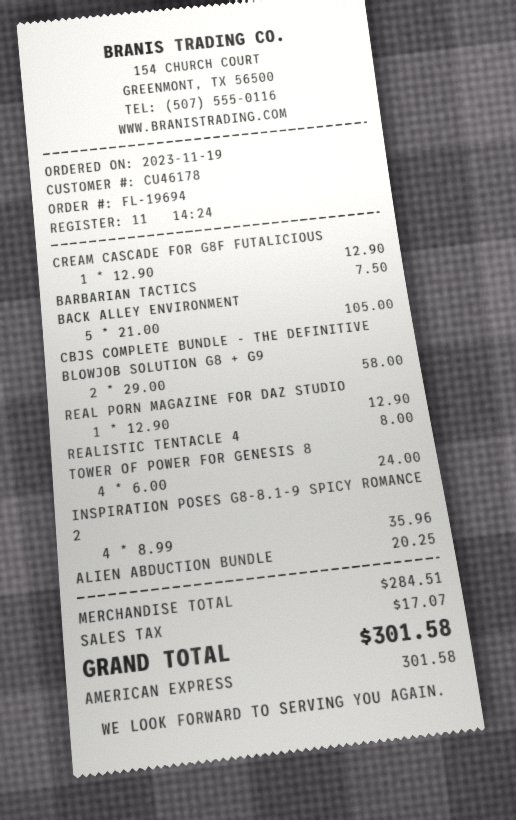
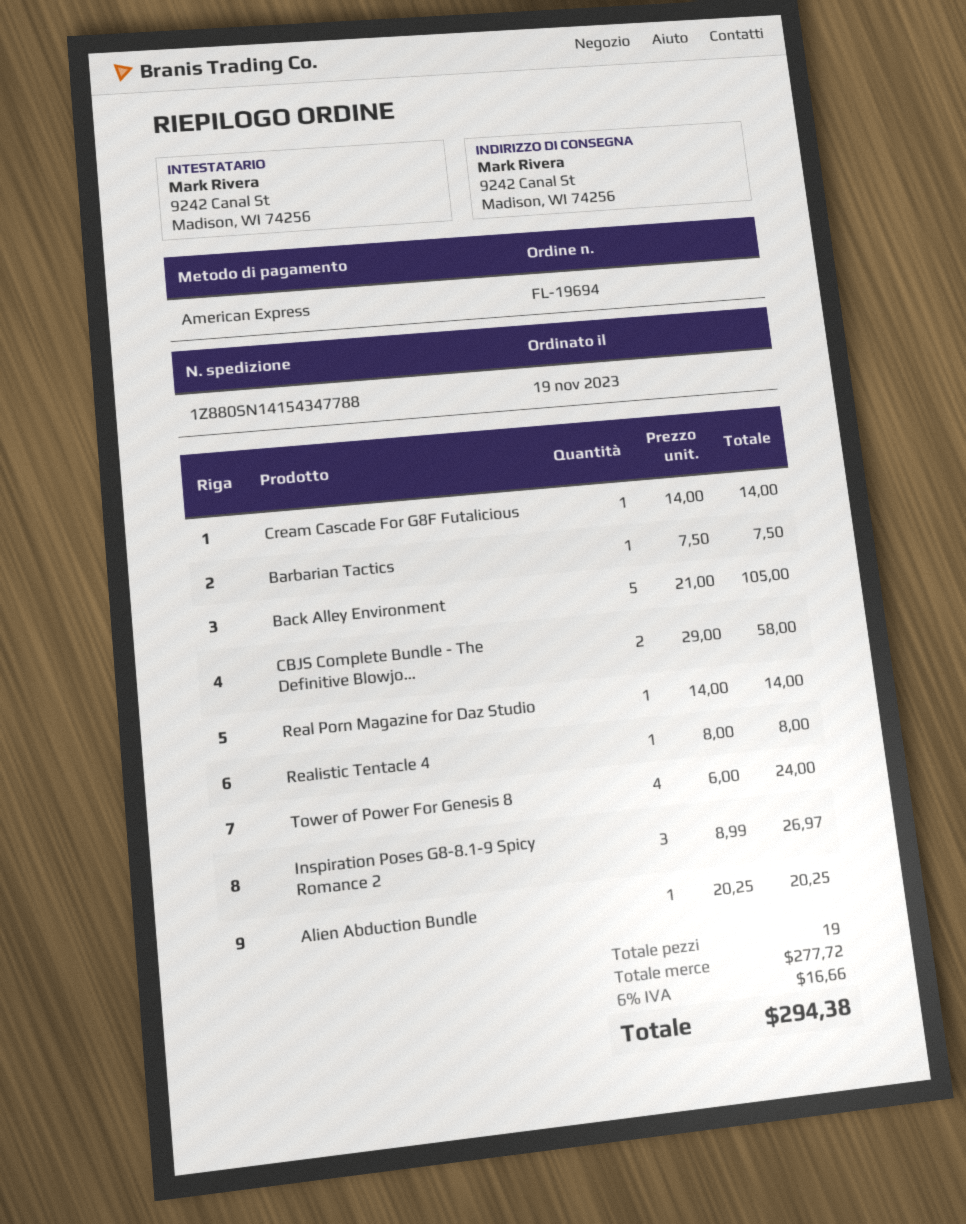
CREAM CASCADE FOR G8F FUTALICIOUS: 1 x 12.90 = 12.90 -> 1 x 14.00 = 14.00
REAL PORN MAGAZINE FOR DAZ STUDIO: 1 x 12.90 = 12.90 -> 1 x 14.00 = 14.00
INSPIRATION POSES G8-8.1-9 SPICY ROMANCE 2: 4 x 8.99 = 35.96 -> 3 x 8.99 = 26.97
subtotal: 284.51 -> 277.72
tax: 17.07 -> 16.66
total: 301.58 -> 294.38

